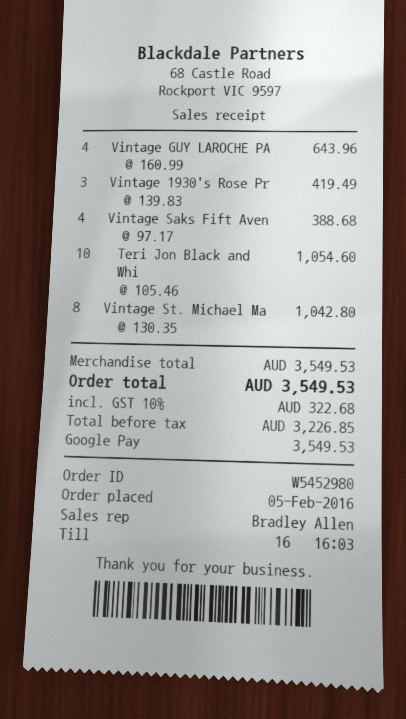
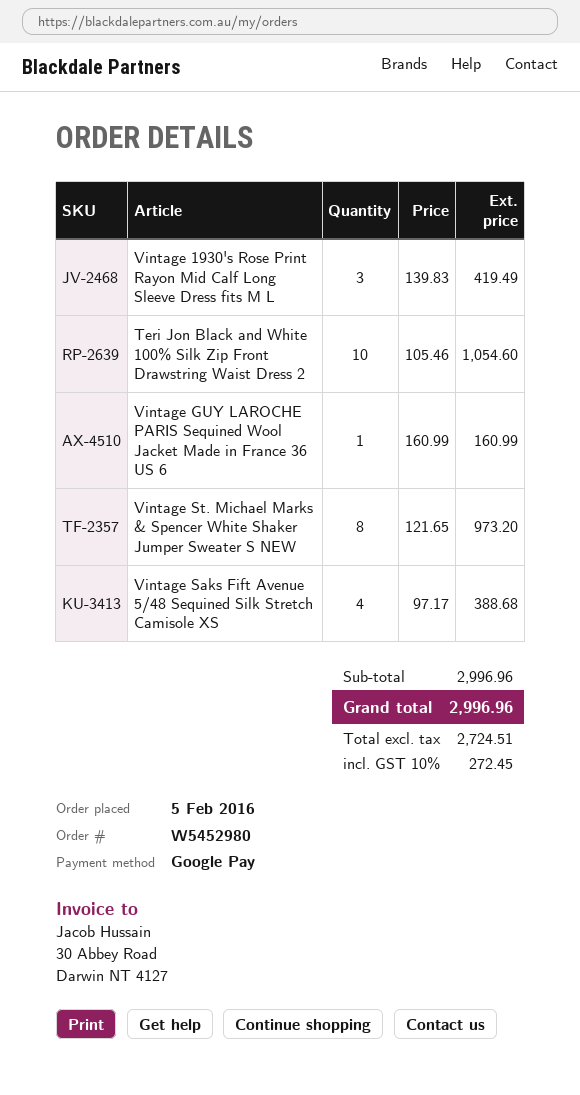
Vintage GUY LAROCHE PA: 4 x 160.99 = 643.96 -> 1 x 160.99 = 160.99
Vintage St. Michael Ma: 8 x 130.35 = 1042.80 -> 8 x 121.65 = 973.20
subtotal: 3549.53 -> 2996.96
net: 3226.85 -> 2724.51
tax: 10% = 322.68 -> 10% = 272.45
total: 3549.53 -> 2996.96

